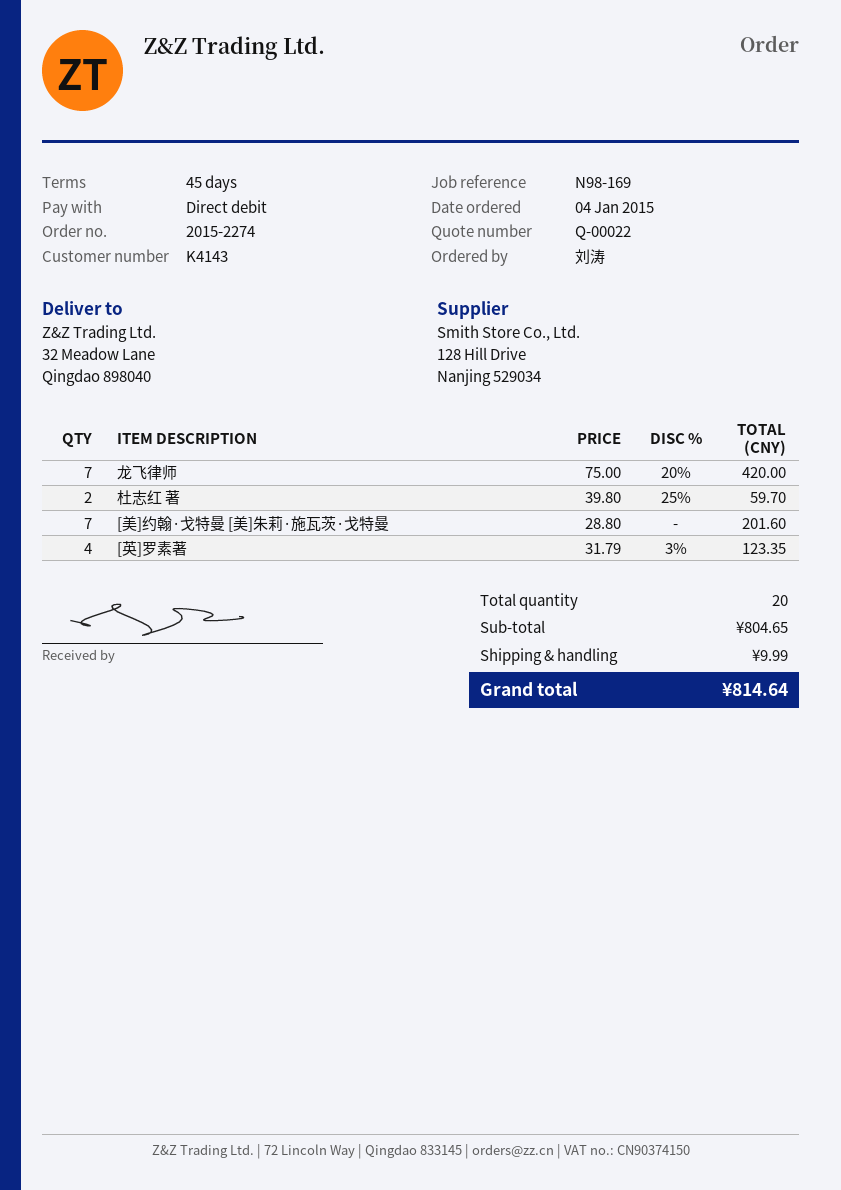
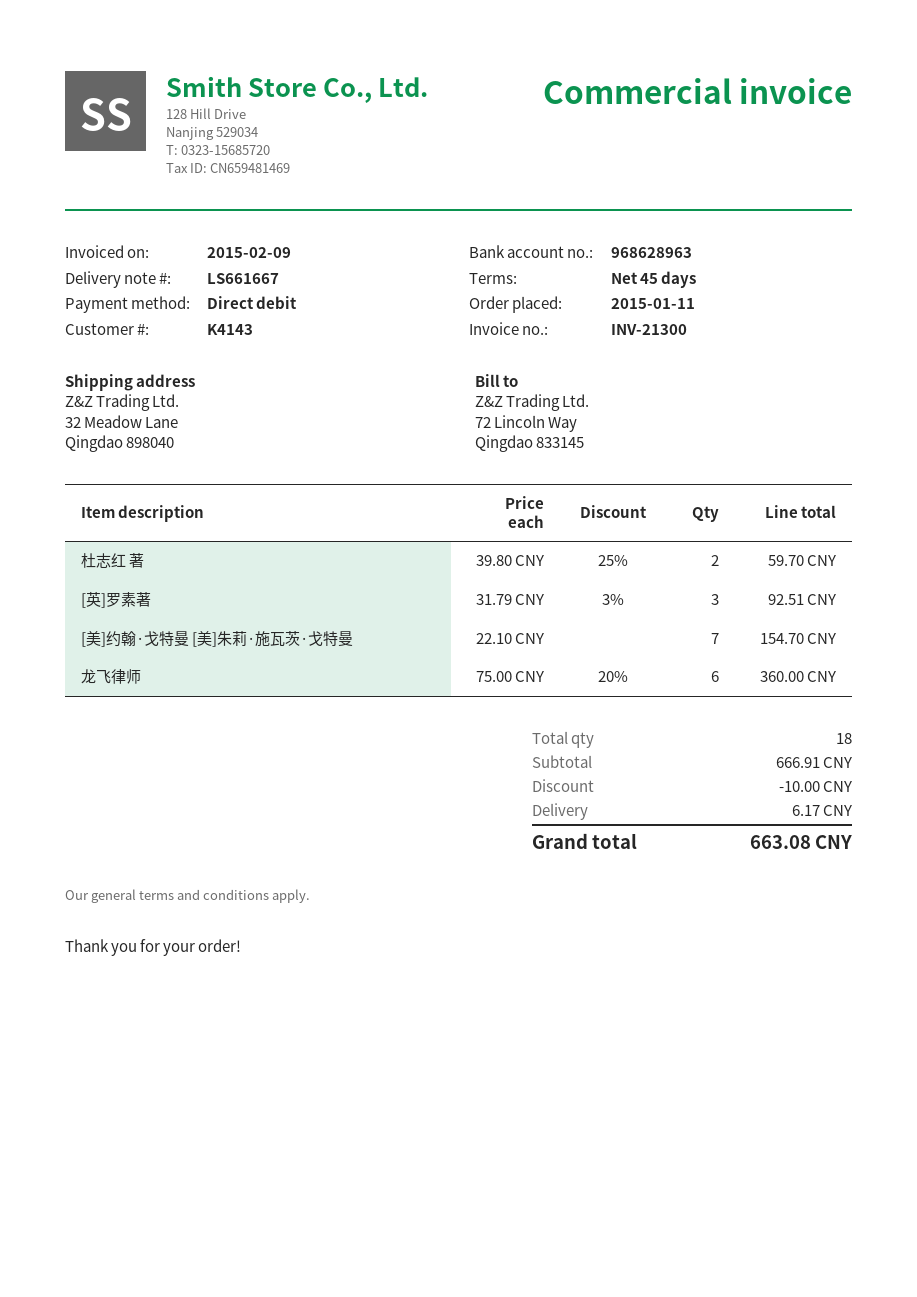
order date: 2015-01-04 -> 2015-01-11
龙飞律师: 7 x 75.00 - 20% = 420.00 -> 6 x 75.00 - 20% = 360.00
[美]约翰·戈特曼 [美]朱莉·施瓦茨·戈特曼: 7 x 28.80 = 201.60 -> 7 x 22.10 = 154.70
[英]罗素著: 4 x 31.79 - 3% = 123.35 -> 3 x 31.79 - 3% = 92.51
total quantity: 20 -> 18
subtotal: 804.65 -> 666.91
discount: none -> 10.00
shipping: 9.99 -> 6.17
total: 814.64 -> 663.08

